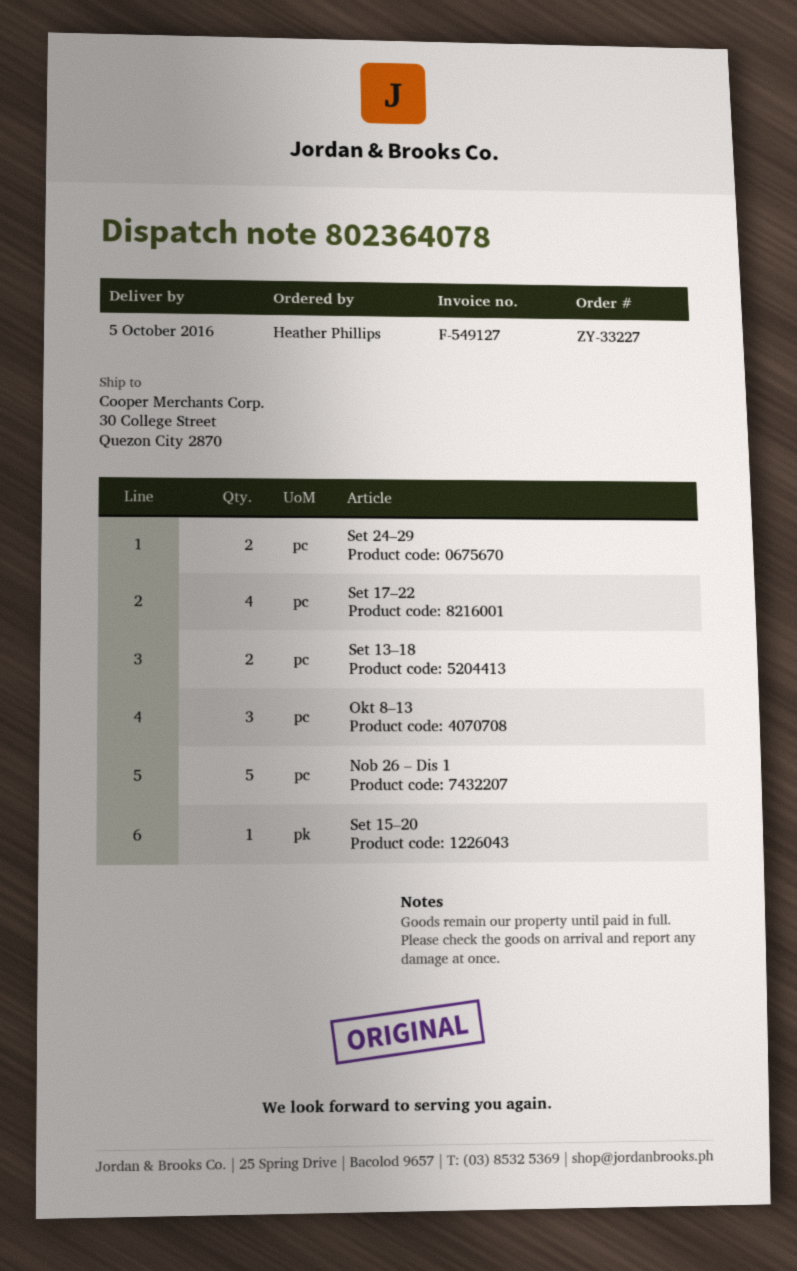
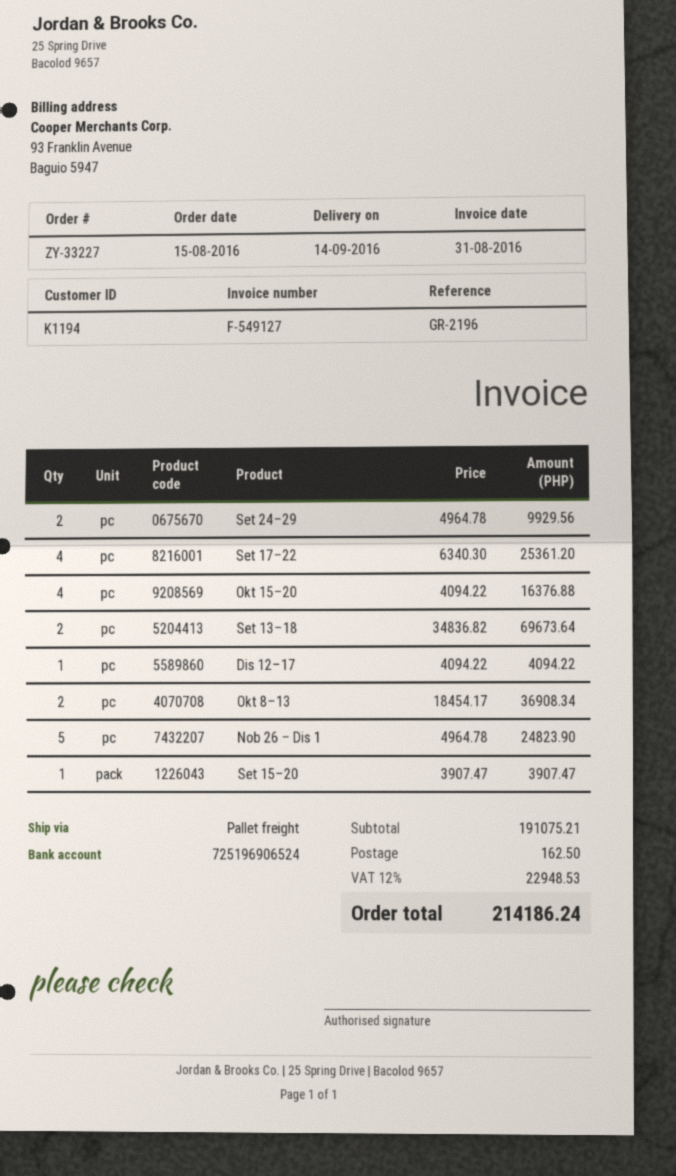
delivery date: 2016-10-05 -> 2016-09-14
Okt 8–13: 3 -> 2
Okt 15–20: none -> 4
Dis 12–17: none -> 1

